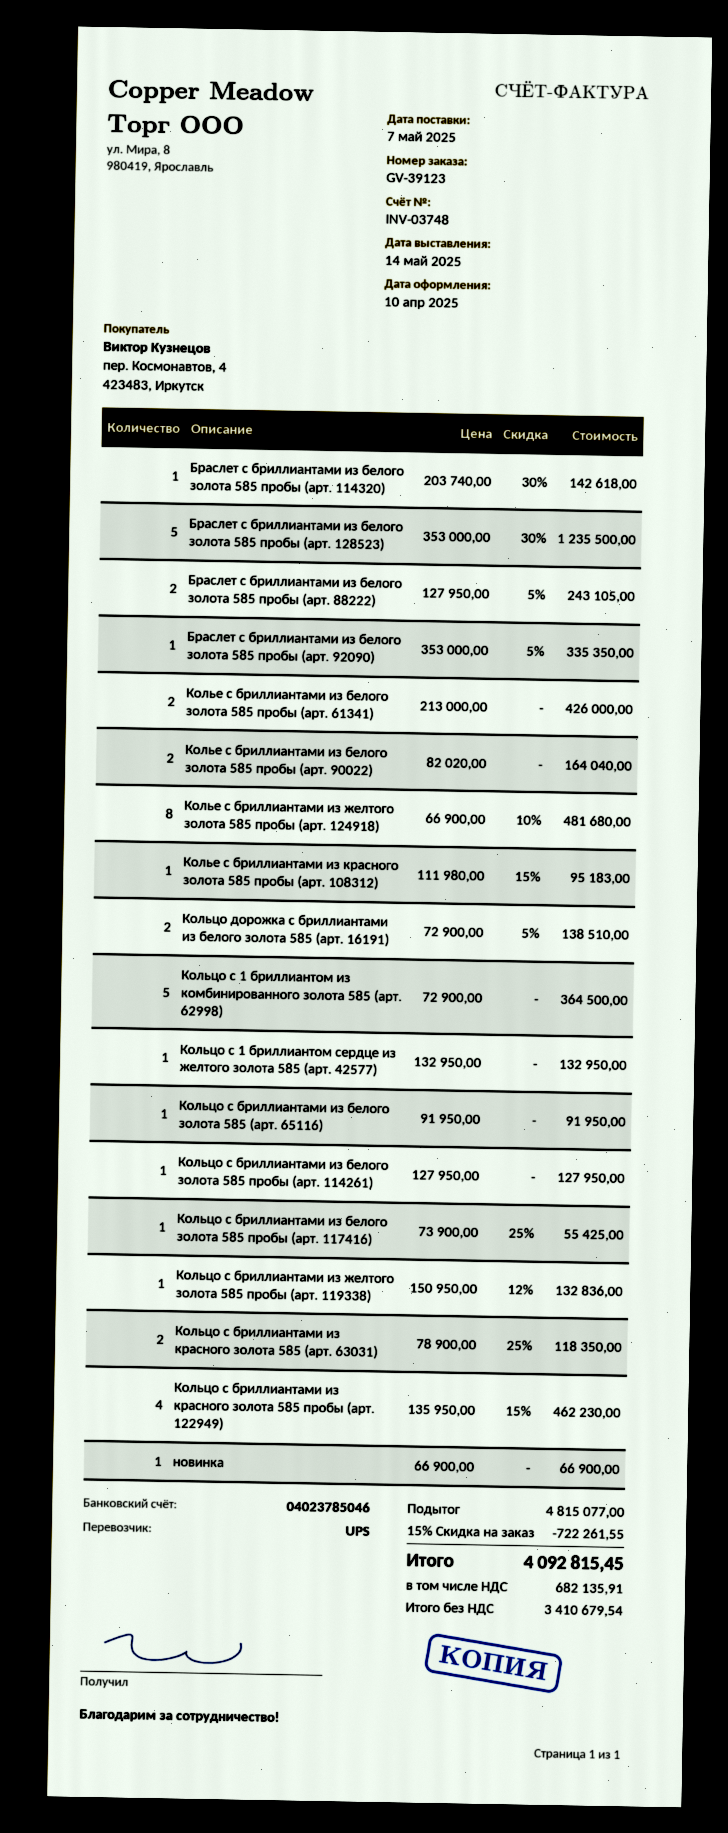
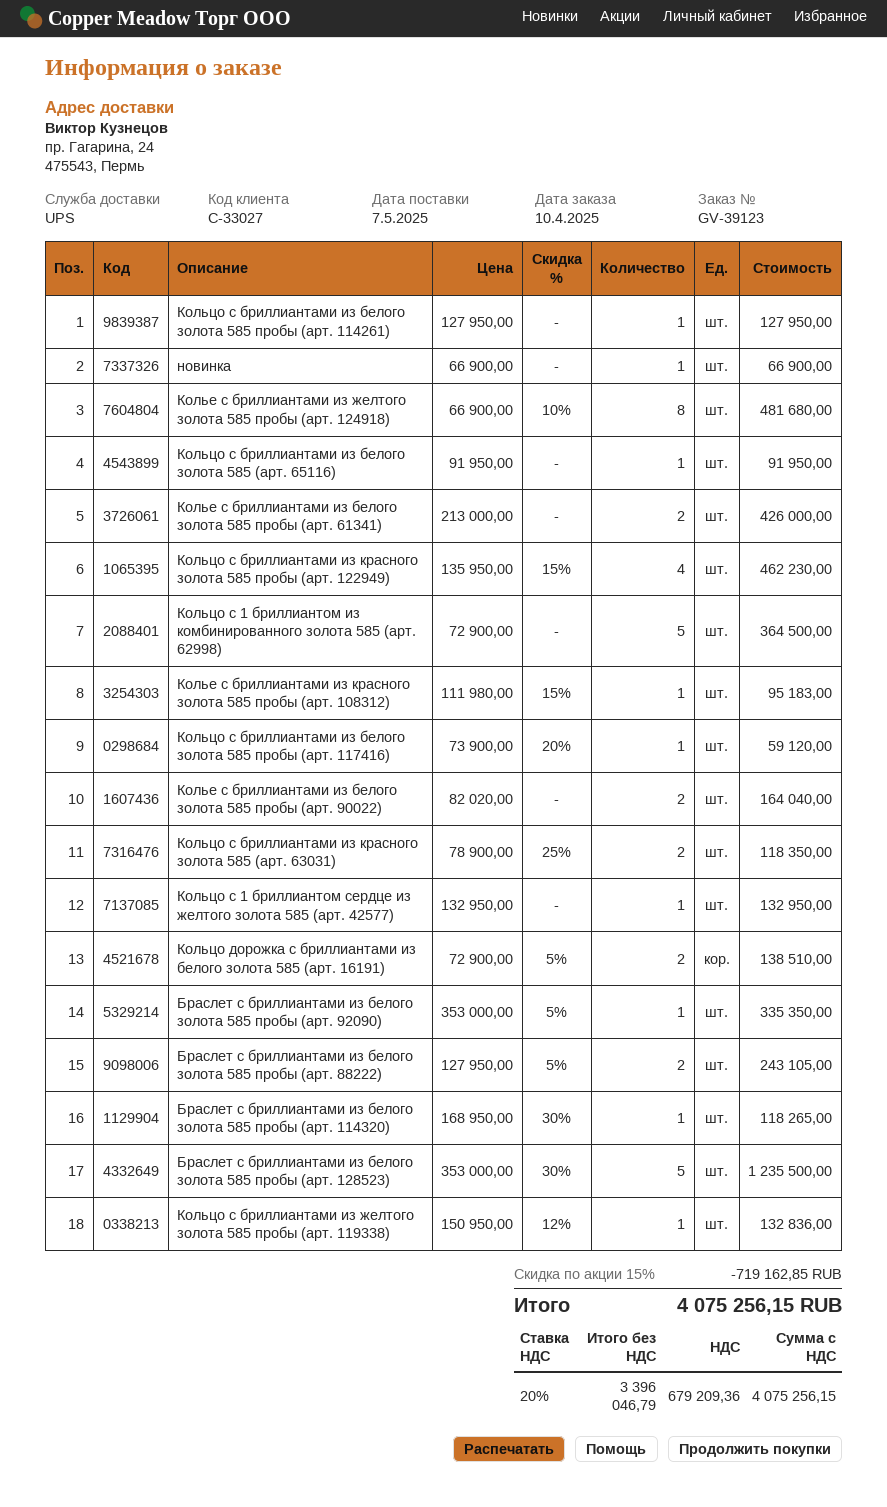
Браслет с бриллиантами из белого золота 585 пробы (арт. 114320): 1 x 203740.00 - 30% = 142618.00 -> 1 x 168950.00 - 30% = 118265.00
Кольцо с бриллиантами из белого золота 585 пробы (арт. 117416): 1 x 73900.00 - 25% = 55425.00 -> 1 x 73900.00 - 20% = 59120.00
discount: 15% = 722261.55 -> 15% = 719162.85
net: 3410679.54 -> 3396046.79
tax: 682135.91 -> 679209.36
total: 4092815.45 -> 4075256.15

